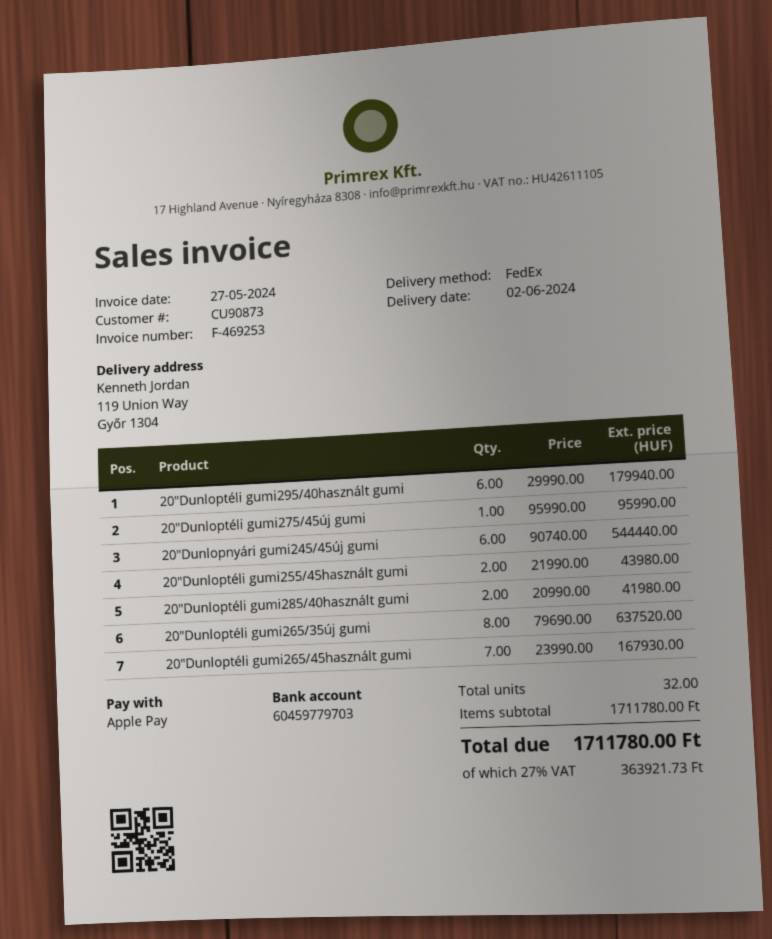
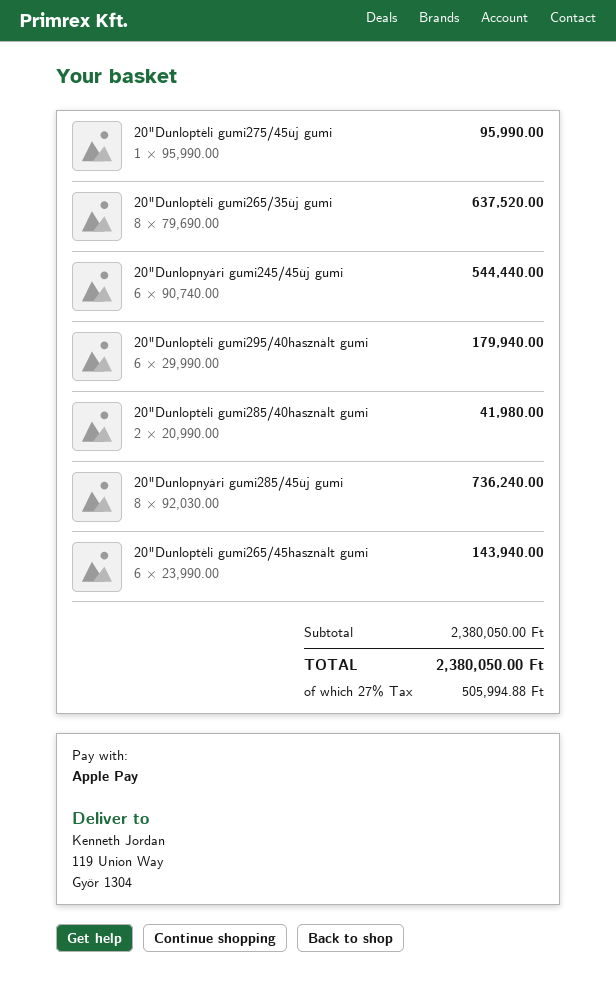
20"Dunloptéli gumi255/45használt gumi: 2 x 21990.00 = 43980.00 -> none
20"Dunloptéli gumi265/45használt gumi: 7 x 23990.00 = 167930.00 -> 6 x 23990.00 = 143940.00
20"Dunlopnyári gumi285/45új gumi: none -> 8 x 92030.00 = 736240.00
subtotal: 1711780.00 -> 2380050.00
tax: 27% = 363921.73 -> 27% = 505994.88
total: 1711780.00 -> 2380050.00

